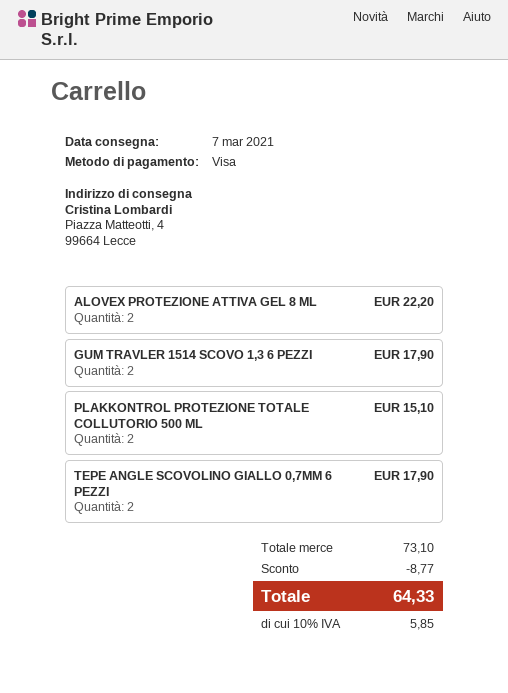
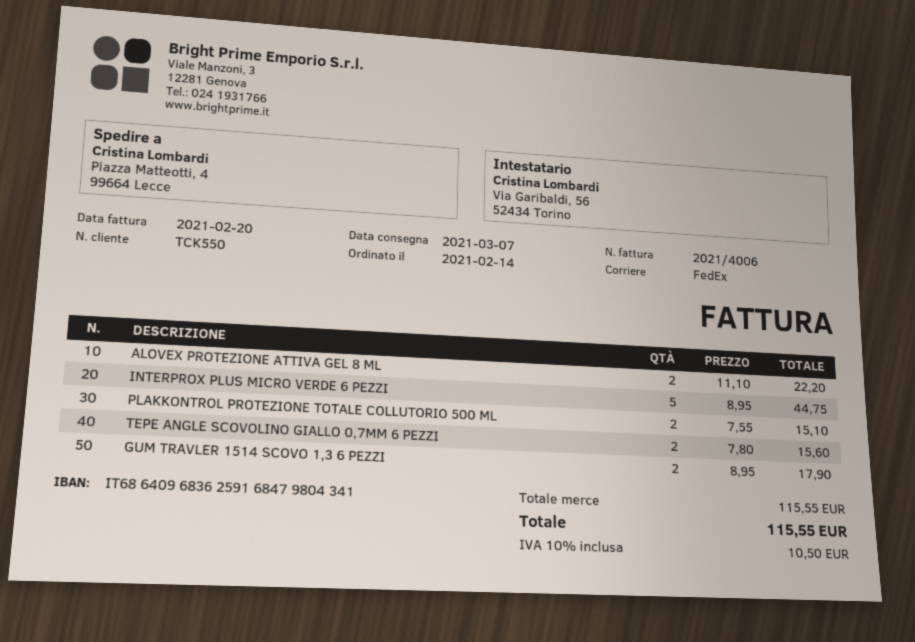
TEPE ANGLE SCOVOLINO GIALLO 0,7MM 6 PEZZI: 2 for 17.90 -> 2 for 15.60
INTERPROX PLUS MICRO VERDE 6 PEZZI: none -> 5 for 44.75
subtotal: 73.10 -> 115.55
discount: 8.77 -> none
tax: 10% = 5.85 -> 10% = 10.50
total: 64.33 -> 115.55

